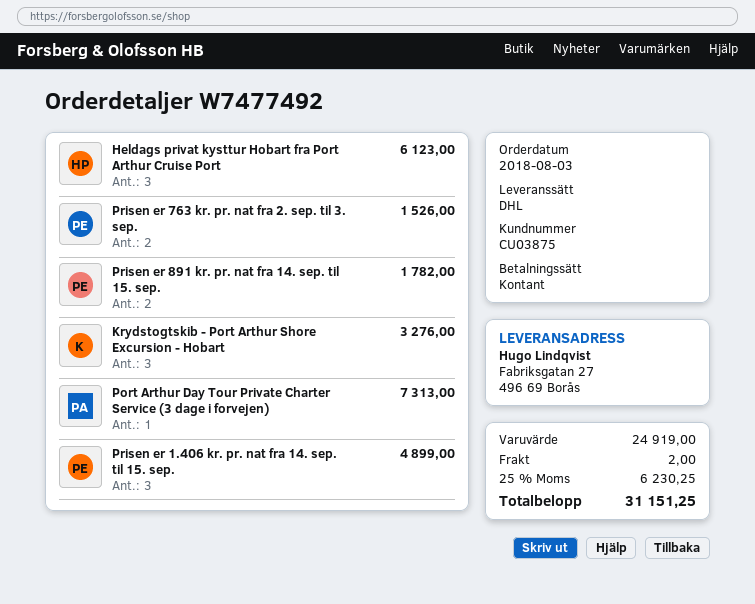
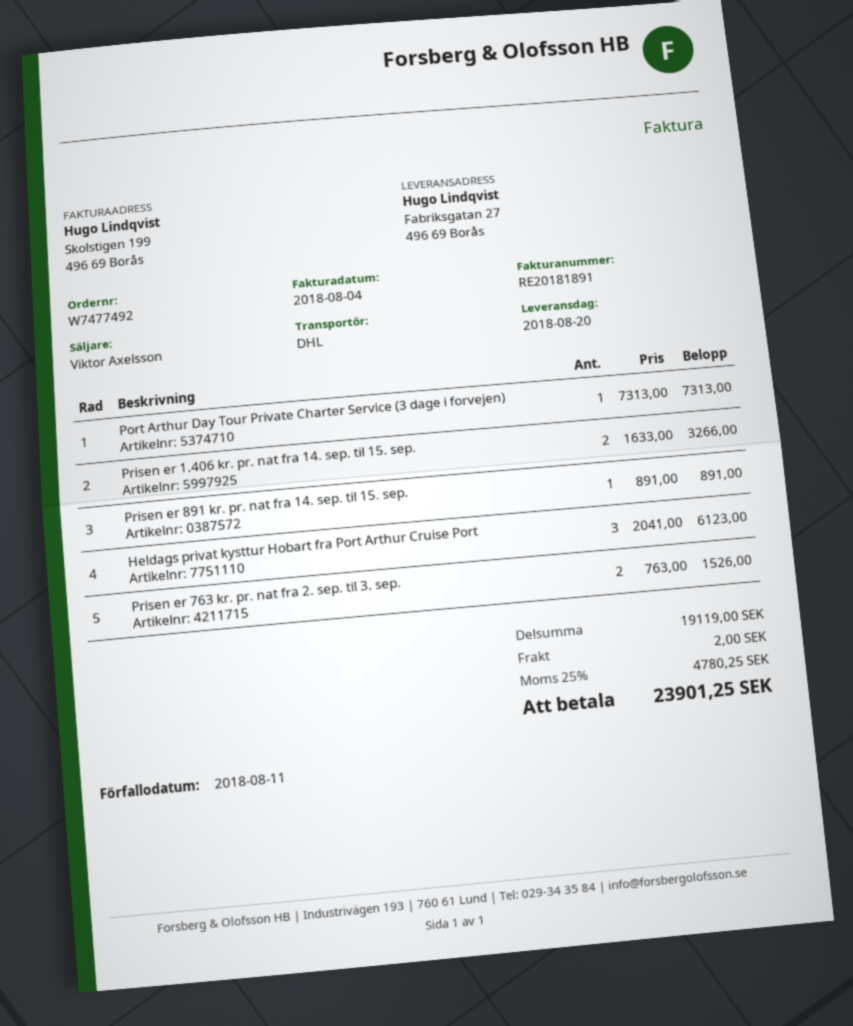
Prisen er 891 kr. pr. nat fra 14. sep. til 15. sep.: 2 for 1782.00 -> 1 for 891.00
Krydstogtskib - Port Arthur Shore Excursion - Hobart: 3 for 3276.00 -> none
Prisen er 1.406 kr. pr. nat fra 14. sep. til 15. sep.: 3 for 4899.00 -> 2 for 3266.00
subtotal: 24919.00 -> 19119.00
tax: 25% = 6230.25 -> 25% = 4780.25
total: 31151.25 -> 23901.25

